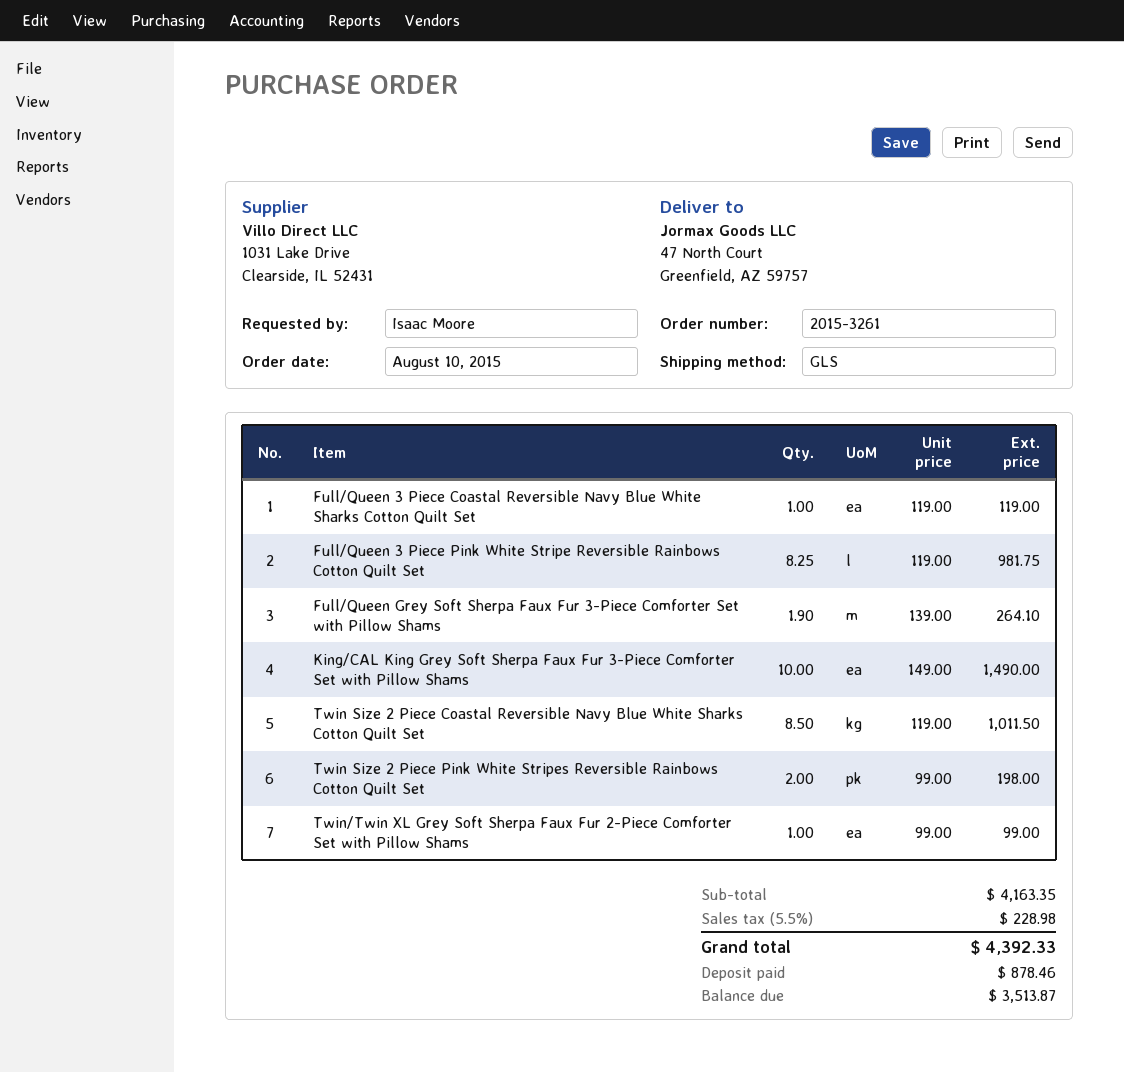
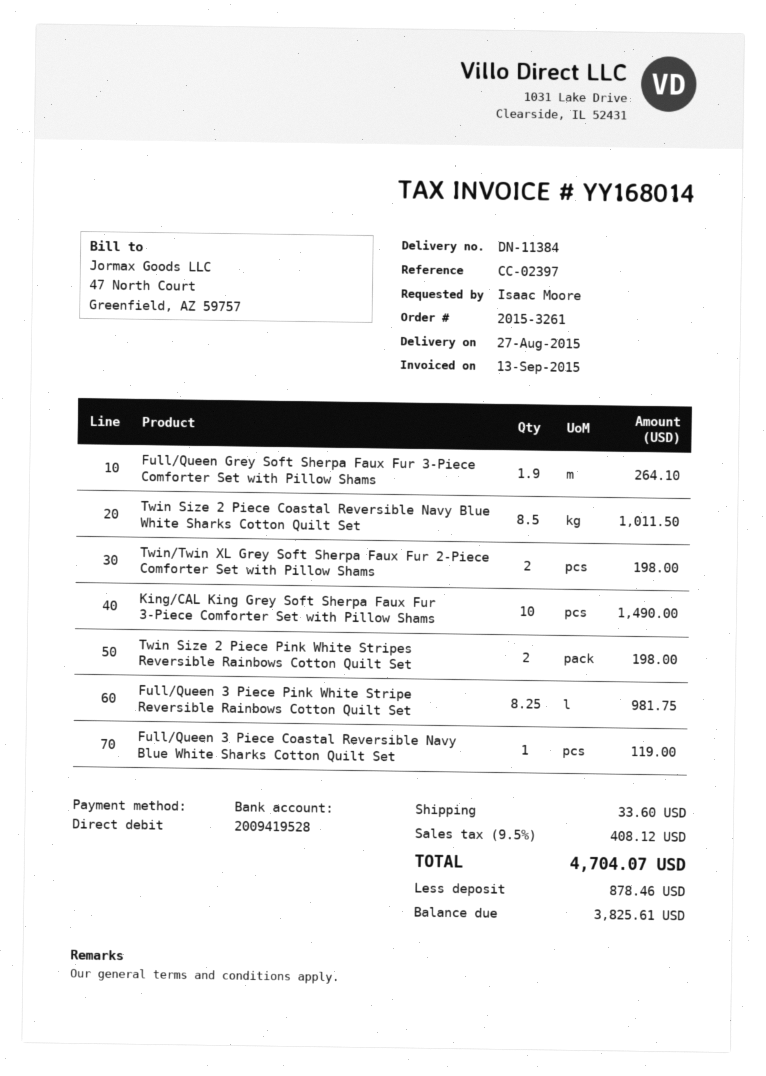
Twin/Twin XL Grey Soft Sherpa Faux Fur 2-Piece Comforter Set with Pillow Shams: 1 for 99.00 -> 2 for 198.00
shipping: none -> 33.60
tax: 5.5% = 228.98 -> 9.5% = 408.12
total: 4392.33 -> 4704.07
balance: 3513.87 -> 3825.61

